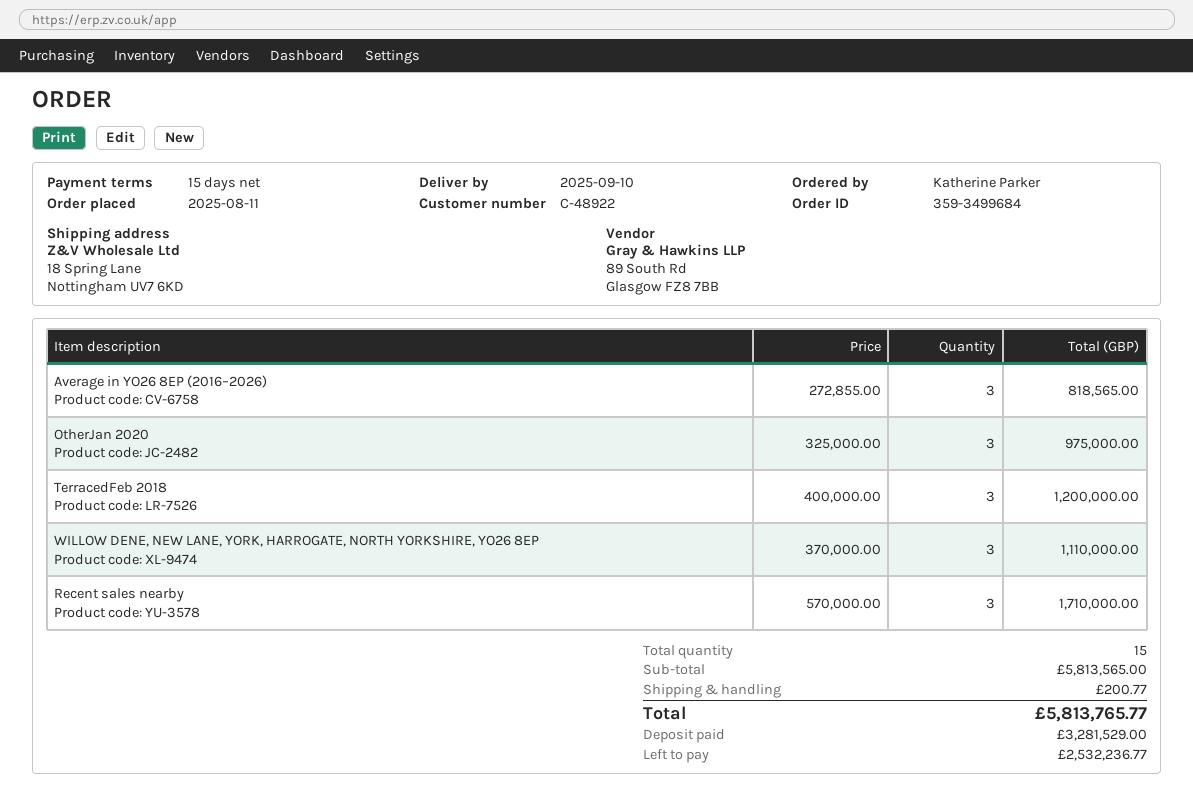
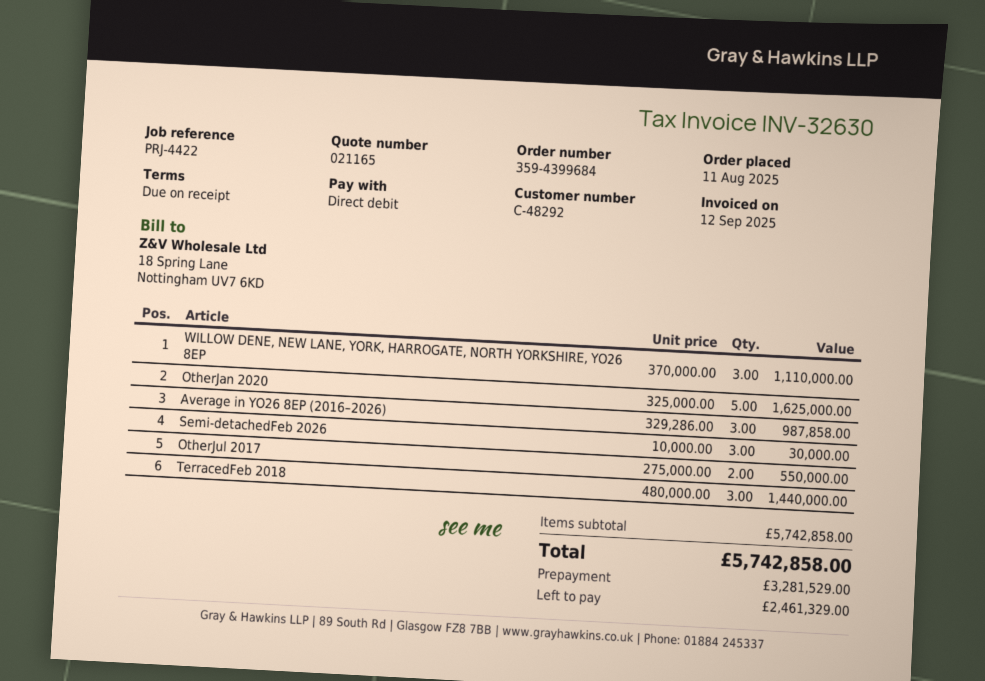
order number: 359-3499684 -> 359-4399684
payment terms: 15 days -> on receipt
customer number: C-48922 -> C-48292
Average in YO26 8EP (2016–2026): 3 x 272855.00 = 818565.00 -> 3 x 329286.00 = 987858.00
OtherJan 2020: 3 x 325000.00 = 975000.00 -> 5 x 325000.00 = 1625000.00
TerracedFeb 2018: 3 x 400000.00 = 1200000.00 -> 3 x 480000.00 = 1440000.00
Recent sales nearby: 3 x 570000.00 = 1710000.00 -> none
Semi-detachedFeb 2026: none -> 3 x 10000.00 = 30000.00
OtherJul 2017: none -> 2 x 275000.00 = 550000.00
subtotal: 5813565.00 -> 5742858.00
shipping: 200.77 -> none
total: 5813765.77 -> 5742858.00
balance: 2532236.77 -> 2461329.00

